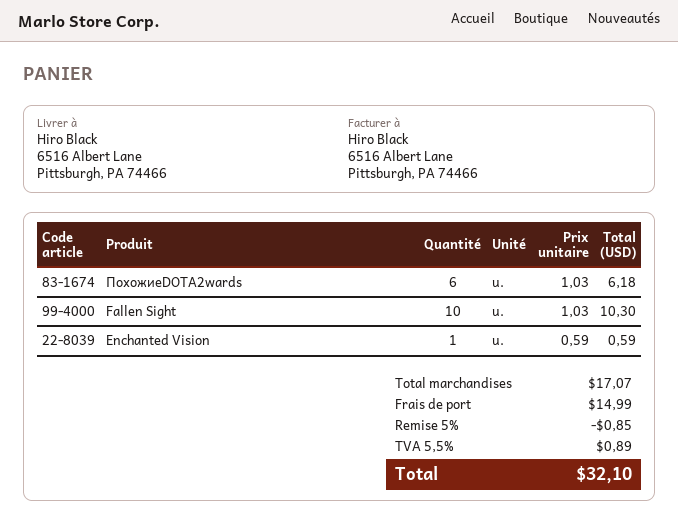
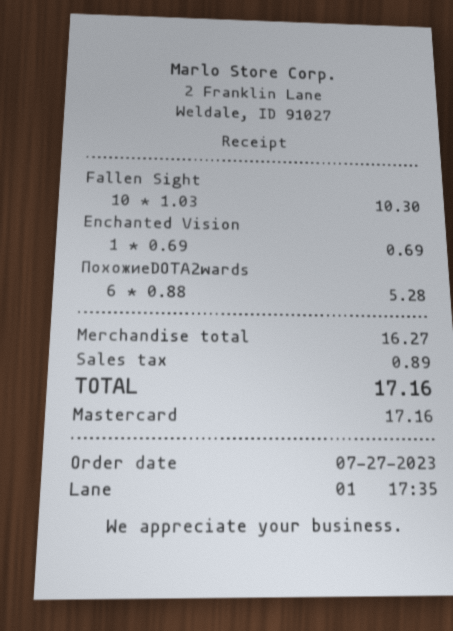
ПохожиеDOTA2wards: 6 x 1.03 = 6.18 -> 6 x 0.88 = 5.28
Enchanted Vision: 1 x 0.59 = 0.59 -> 1 x 0.69 = 0.69
subtotal: 17.07 -> 16.27
discount: 5% = 0.85 -> none
shipping: 14.99 -> none
total: 32.10 -> 17.16

